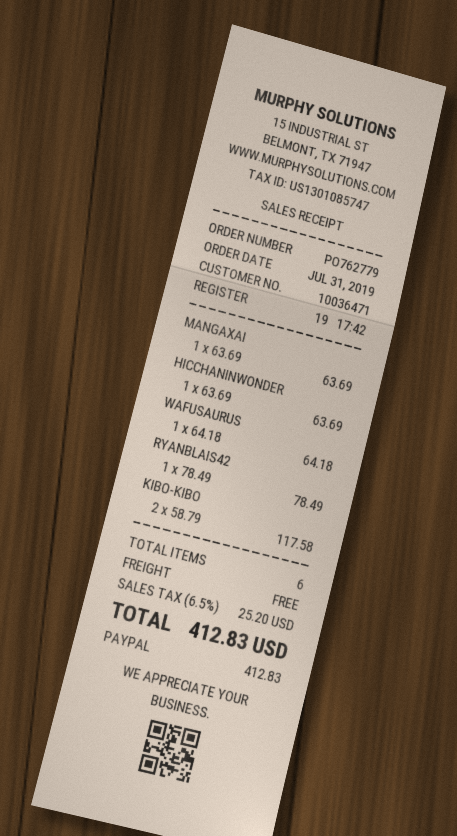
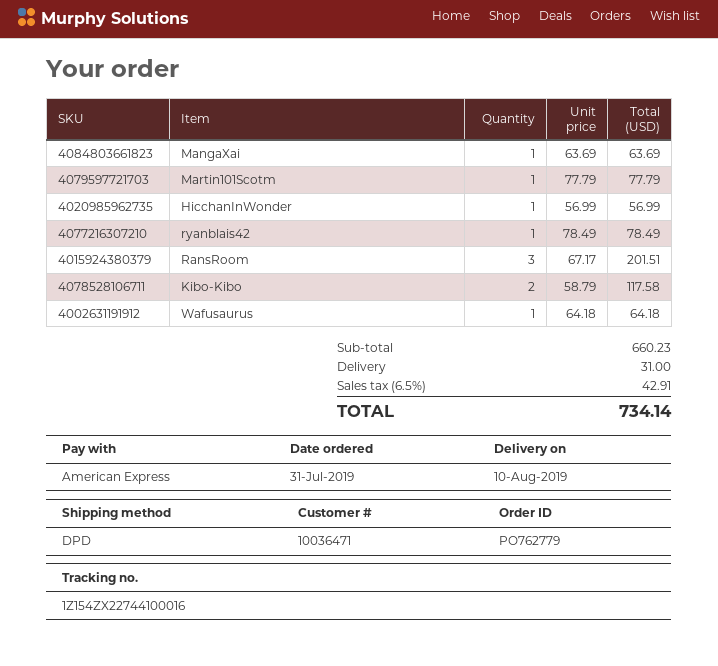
payment method: PayPal -> American Express
HICCHANINWONDER: 1 x 63.69 = 63.69 -> 1 x 56.99 = 56.99
Martin101Scotm: none -> 1 x 77.79 = 77.79
RansRoom: none -> 3 x 67.17 = 201.51
shipping: 0.00 -> 31.00
tax: 6.5% = 25.20 -> 6.5% = 42.91
total: 412.83 -> 734.14

